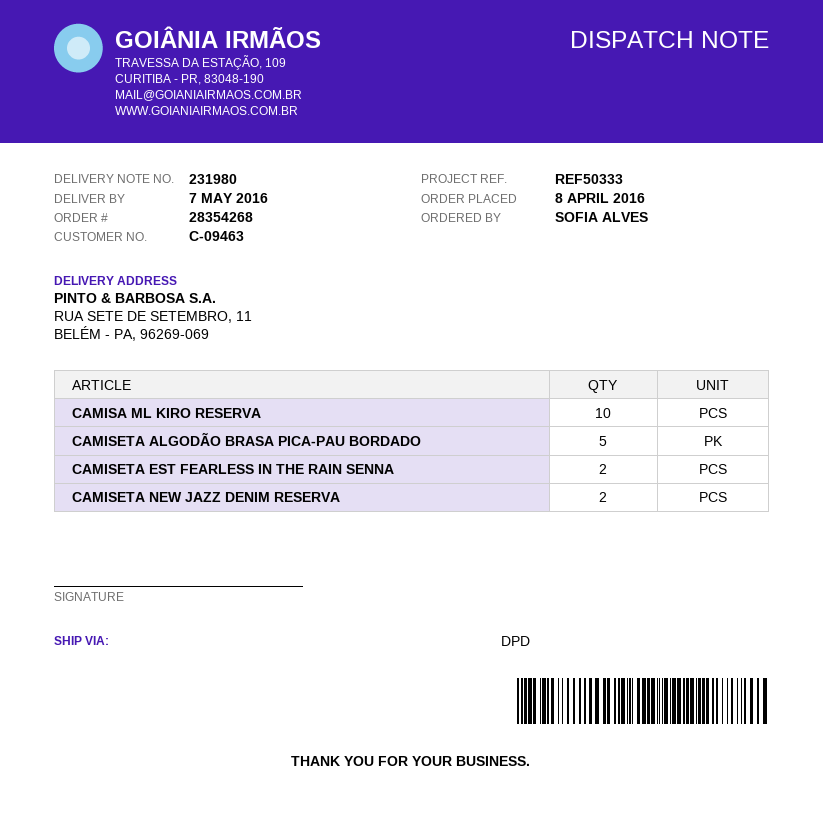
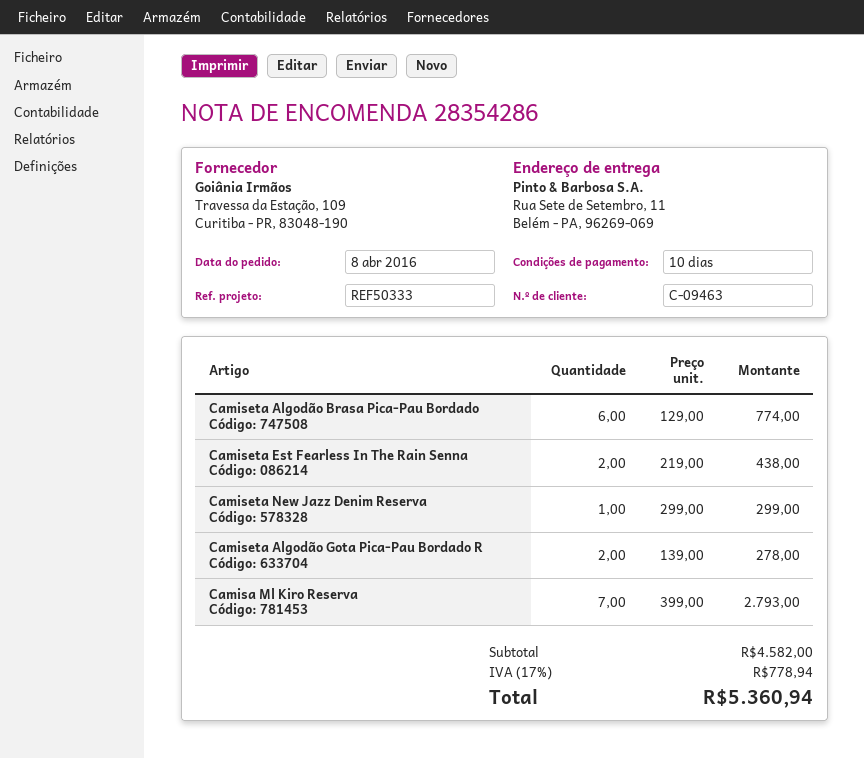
order number: 28354268 -> 28354286
CAMISA ML KIRO RESERVA: 10 -> 7
CAMISETA ALGODÃO BRASA PICA-PAU BORDADO: 5 -> 6
CAMISETA NEW JAZZ DENIM RESERVA: 2 -> 1
Camiseta Algodão Gota Pica-Pau Bordado R: none -> 2

